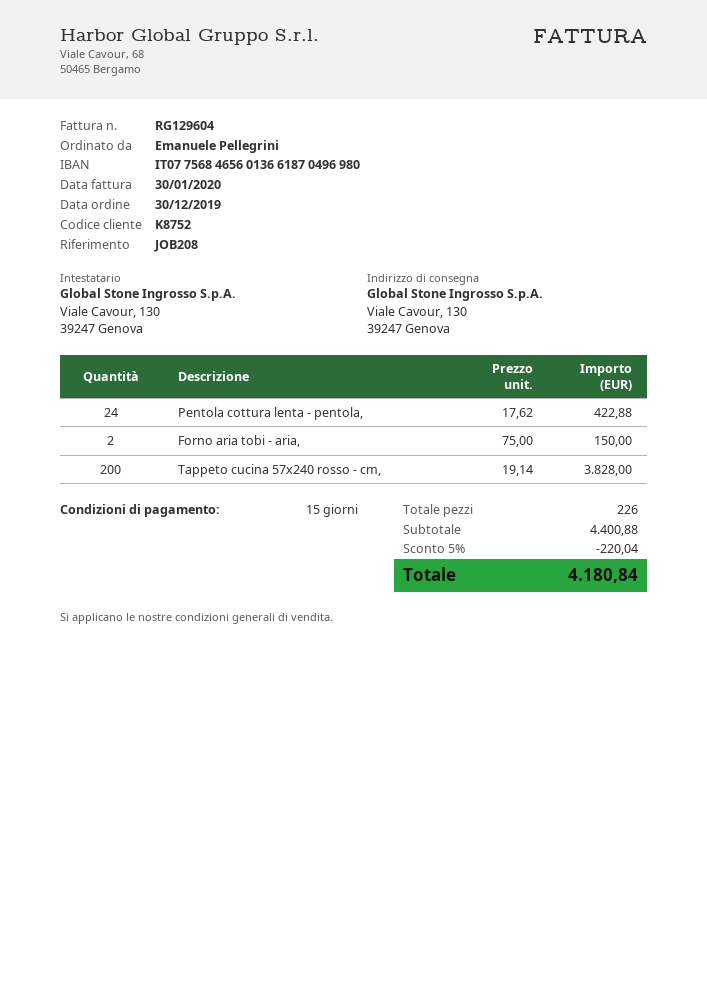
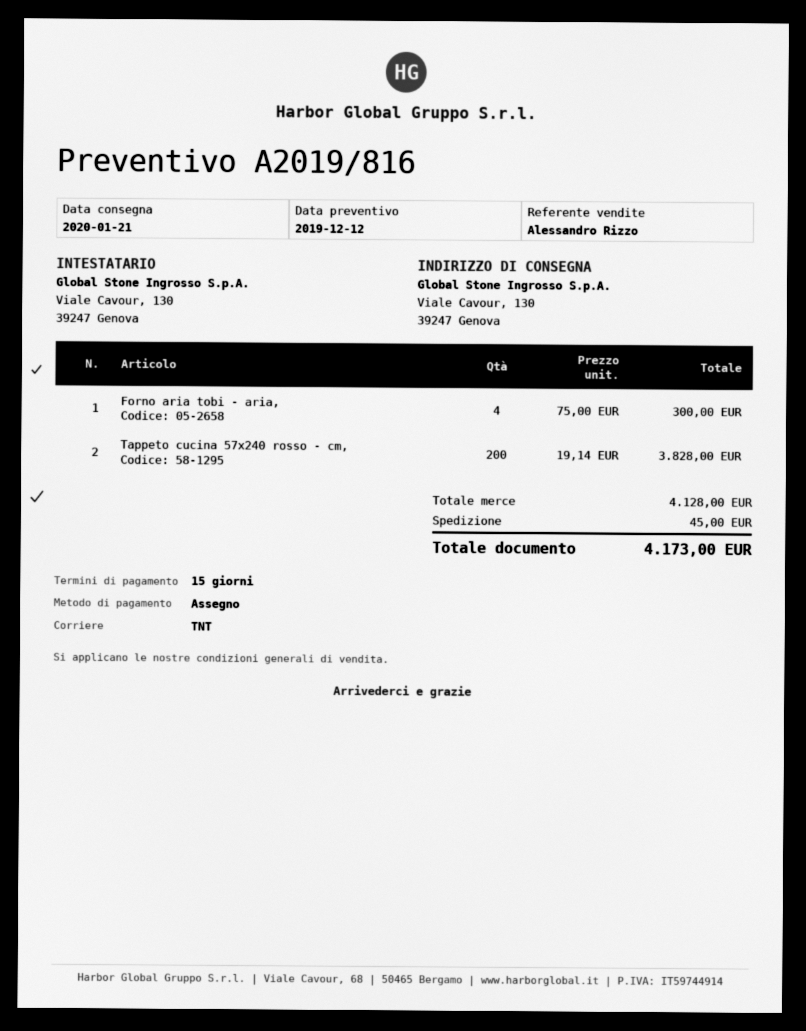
Pentola cottura lenta - pentola,: 24 x 17.62 = 422.88 -> none
Forno aria tobi - aria,: 2 x 75.00 = 150.00 -> 4 x 75.00 = 300.00
subtotal: 4400.88 -> 4128.00
discount: 5% = 220.04 -> none
shipping: none -> 45.00
total: 4180.84 -> 4173.00

